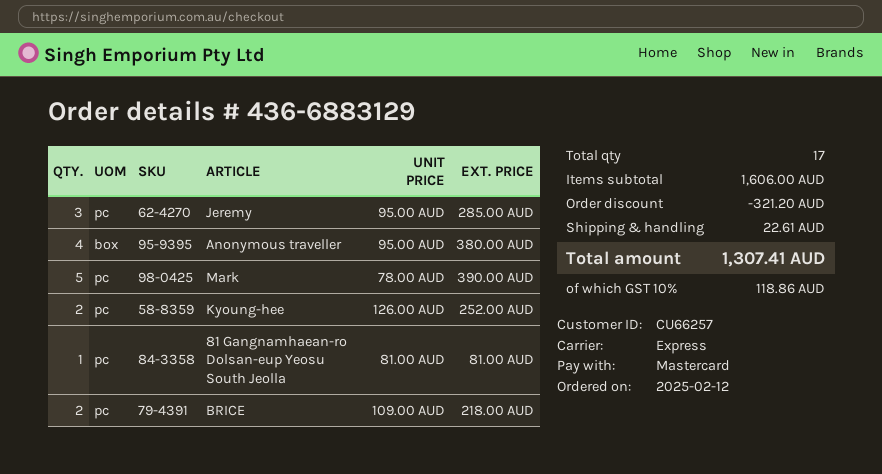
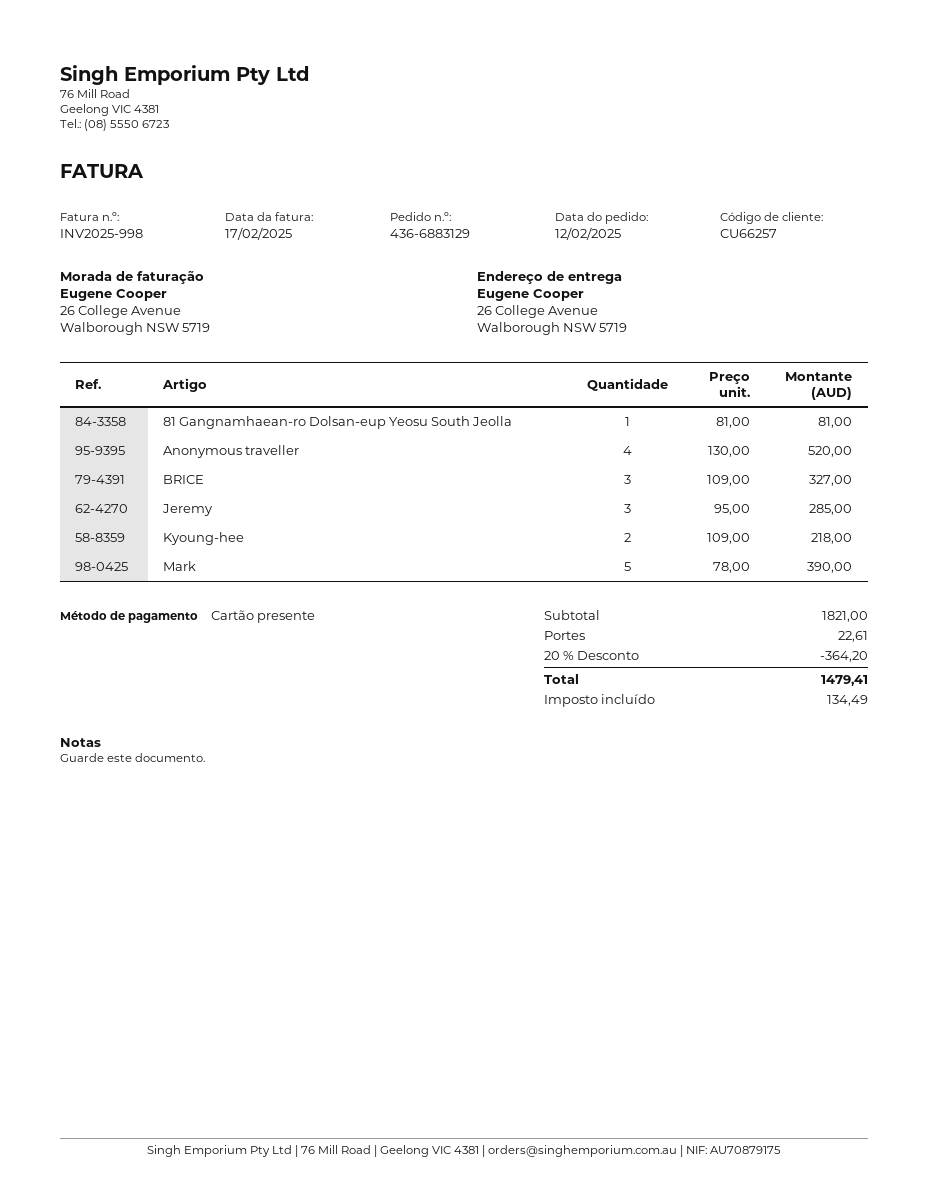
payment method: Mastercard -> gift card
Anonymous traveller: 4 x 95.00 = 380.00 -> 4 x 130.00 = 520.00
Kyoung-hee: 2 x 126.00 = 252.00 -> 2 x 109.00 = 218.00
BRICE: 2 x 109.00 = 218.00 -> 3 x 109.00 = 327.00
subtotal: 1606.00 -> 1821.00
discount: 321.20 -> 364.20
tax: 118.86 -> 134.49
total: 1307.41 -> 1479.41

